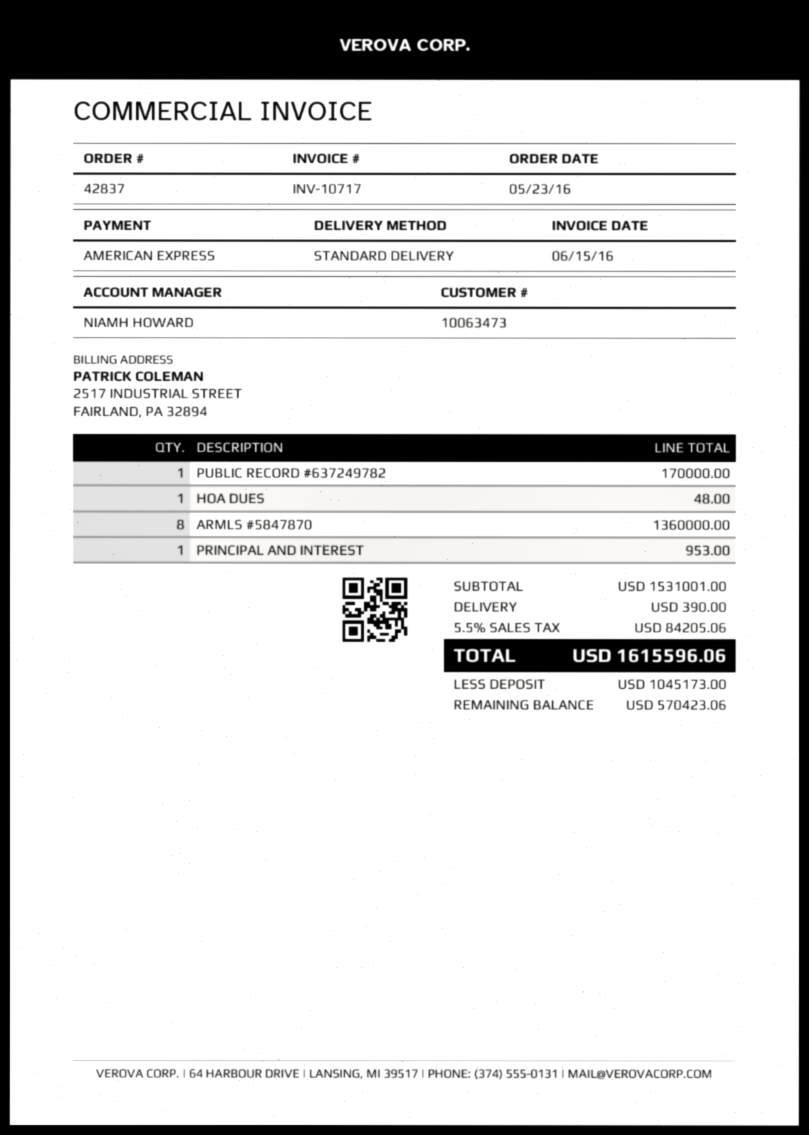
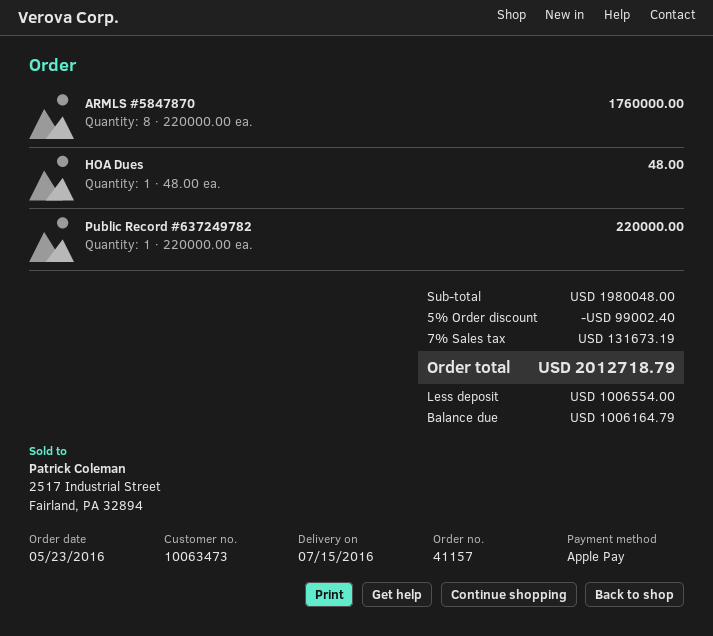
order number: 42837 -> 41157
payment method: American Express -> Apple Pay
PUBLIC RECORD #637249782: 1 for 170000.00 -> 1 for 220000.00
ARMLS #5847870: 8 for 1360000.00 -> 8 for 1760000.00
PRINCIPAL AND INTEREST: 1 for 953.00 -> none
subtotal: 1531001.00 -> 1980048.00
discount: none -> 5% = 99002.40
shipping: 390.00 -> none
tax: 5.5% = 84205.06 -> 7% = 131673.19
total: 1615596.06 -> 2012718.79
deposit: 1045173.00 -> 1006554.00
balance: 570423.06 -> 1006164.79

